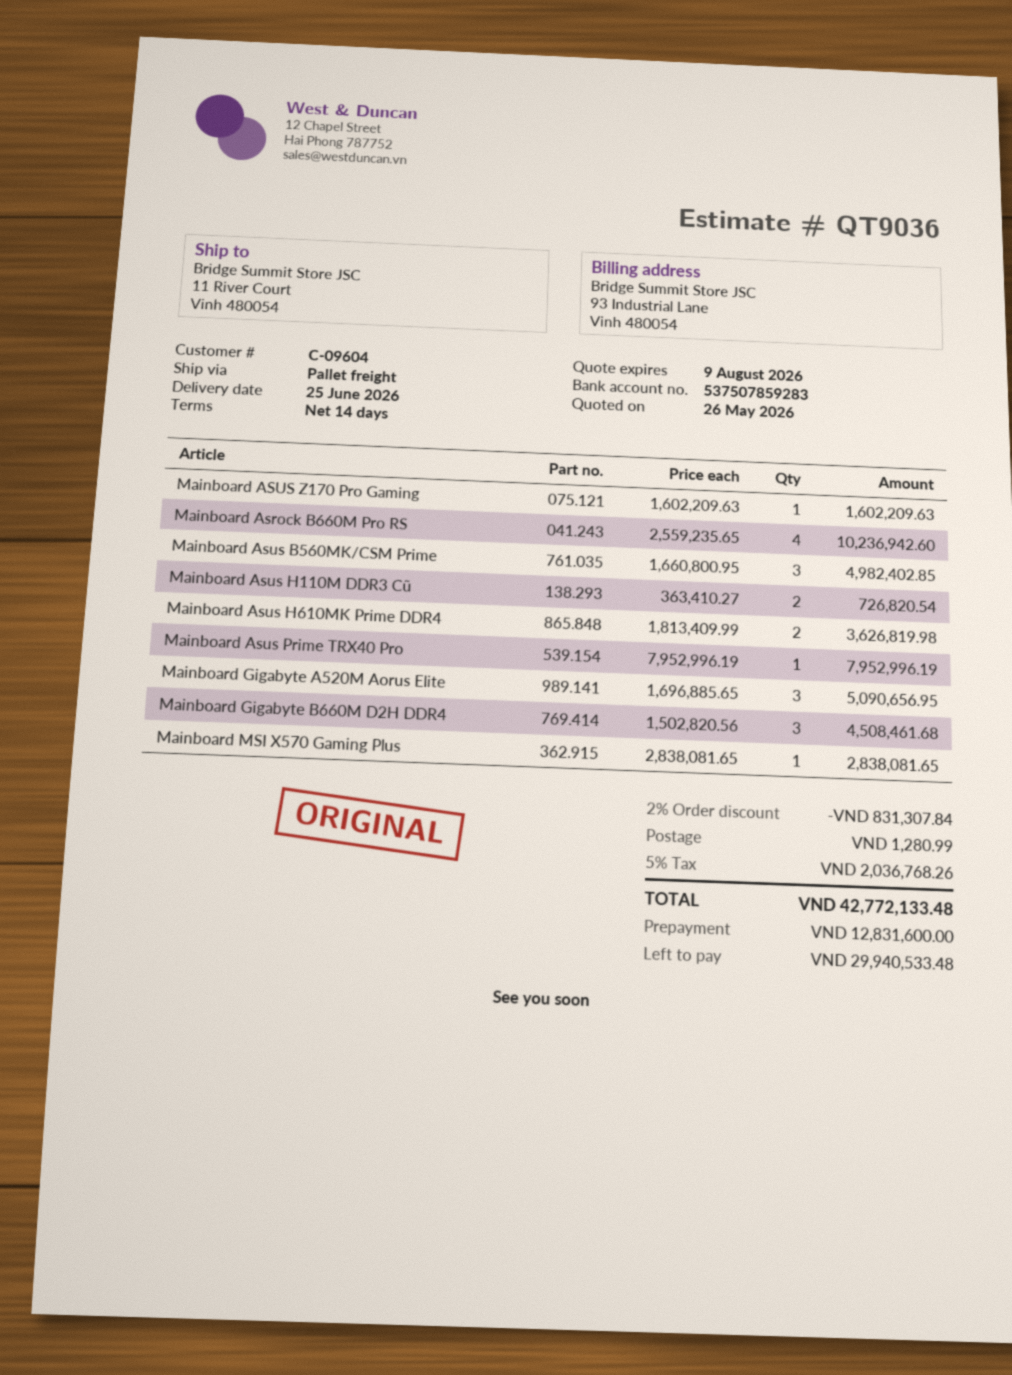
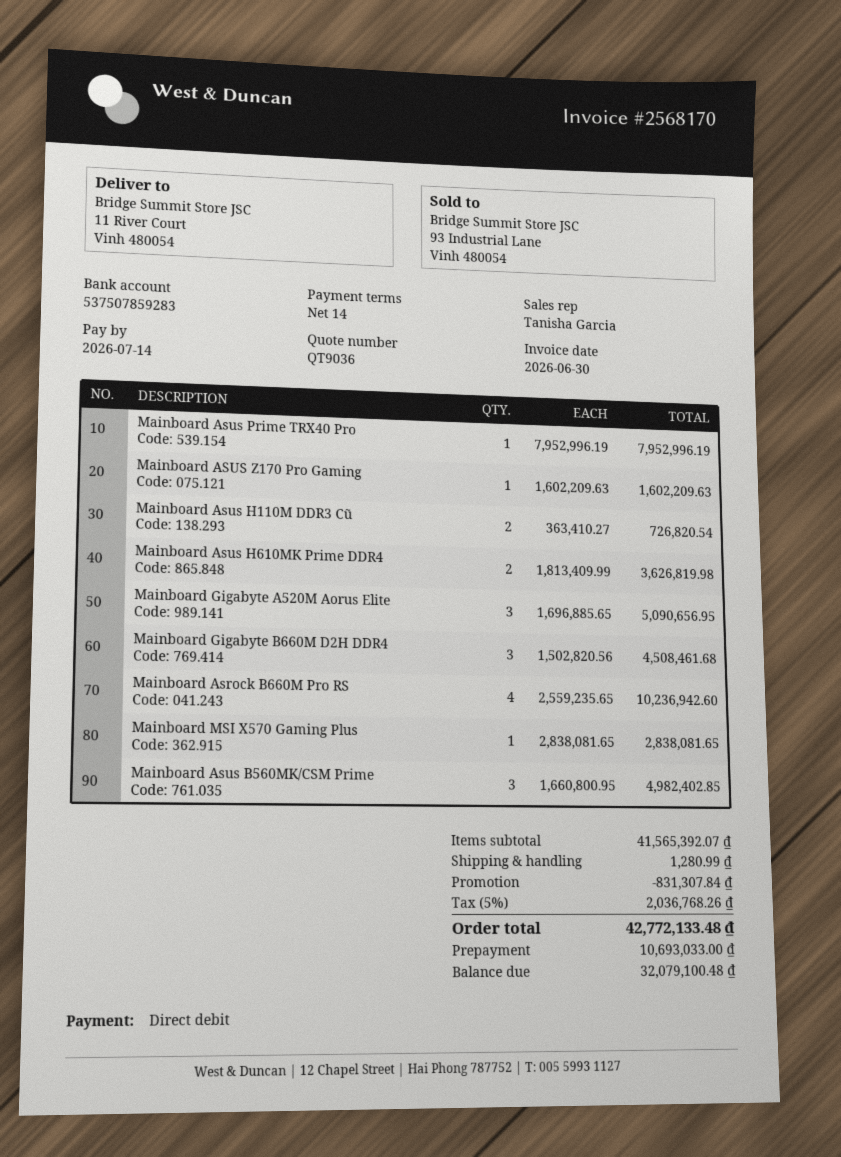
deposit: 12831600.00 -> 10693033.00
balance: 29940533.48 -> 32079100.48

